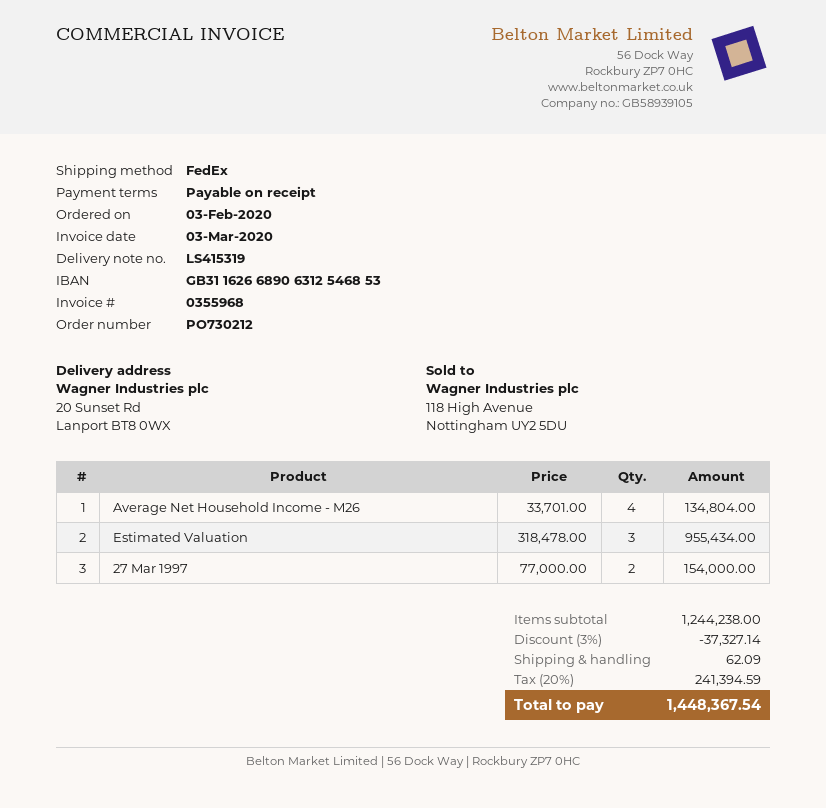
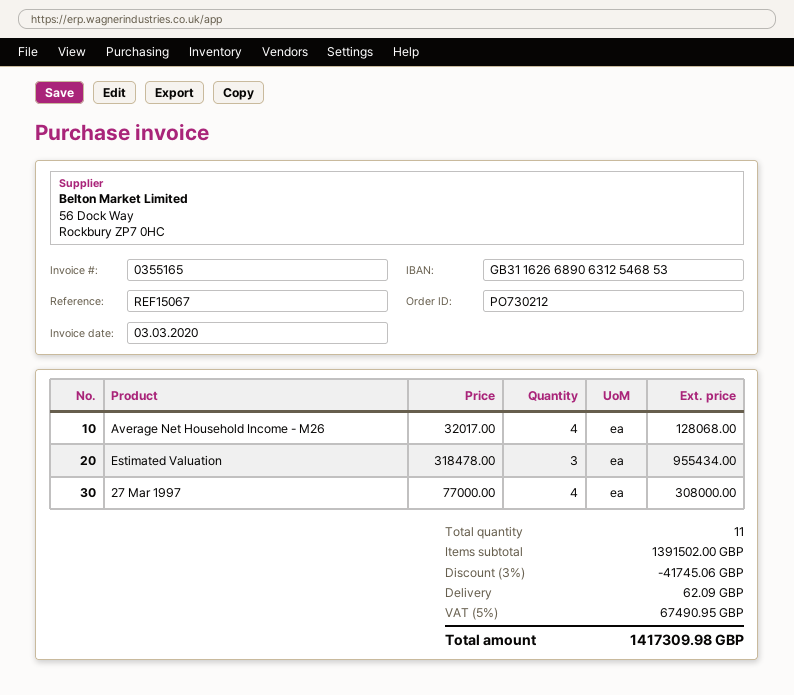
invoice number: 0355968 -> 0355165
Average Net Household Income - M26: 4 x 33701.00 = 134804.00 -> 4 x 32017.00 = 128068.00
27 Mar 1997: 2 x 77000.00 = 154000.00 -> 4 x 77000.00 = 308000.00
subtotal: 1244238.00 -> 1391502.00
discount: 3% = 37327.14 -> 3% = 41745.06
tax: 20% = 241394.59 -> 5% = 67490.95
total: 1448367.54 -> 1417309.98

